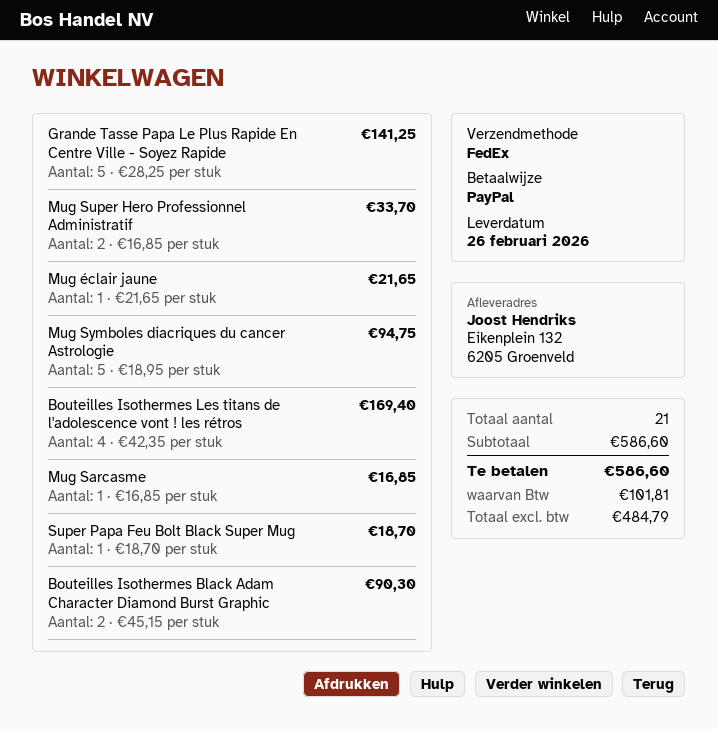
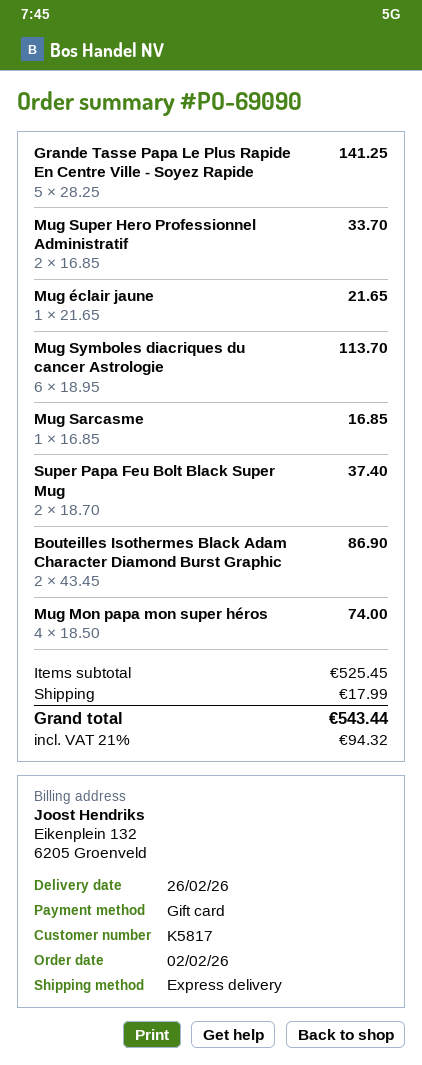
payment method: PayPal -> gift card
shipping method: FedEx -> express
Mug Symboles diacriques du cancer Astrologie: 5 x 18.95 = 94.75 -> 6 x 18.95 = 113.70
Bouteilles Isothermes Les titans de l'adolescence vont ! les rétros: 4 x 42.35 = 169.40 -> none
Super Papa Feu Bolt Black Super Mug: 1 x 18.70 = 18.70 -> 2 x 18.70 = 37.40
Bouteilles Isothermes Black Adam Character Diamond Burst Graphic: 2 x 45.15 = 90.30 -> 2 x 43.45 = 86.90
Mug Mon papa mon super héros: none -> 4 x 18.50 = 74.00
subtotal: 586.60 -> 525.45
shipping: none -> 17.99
tax: 101.81 -> 94.32
total: 586.60 -> 543.44

